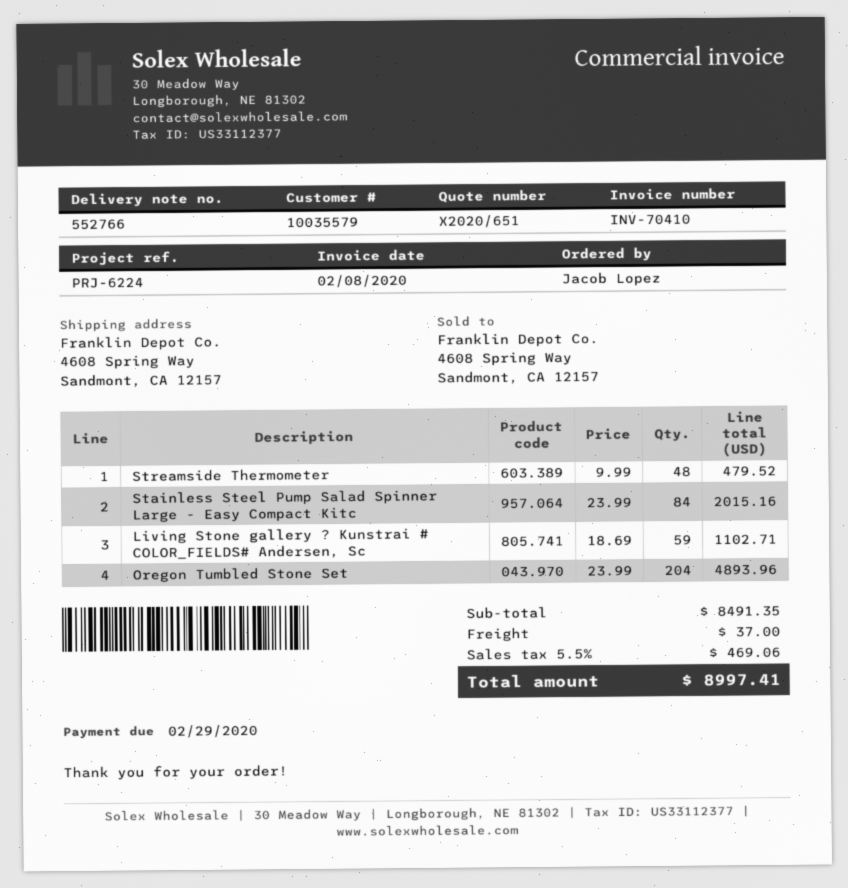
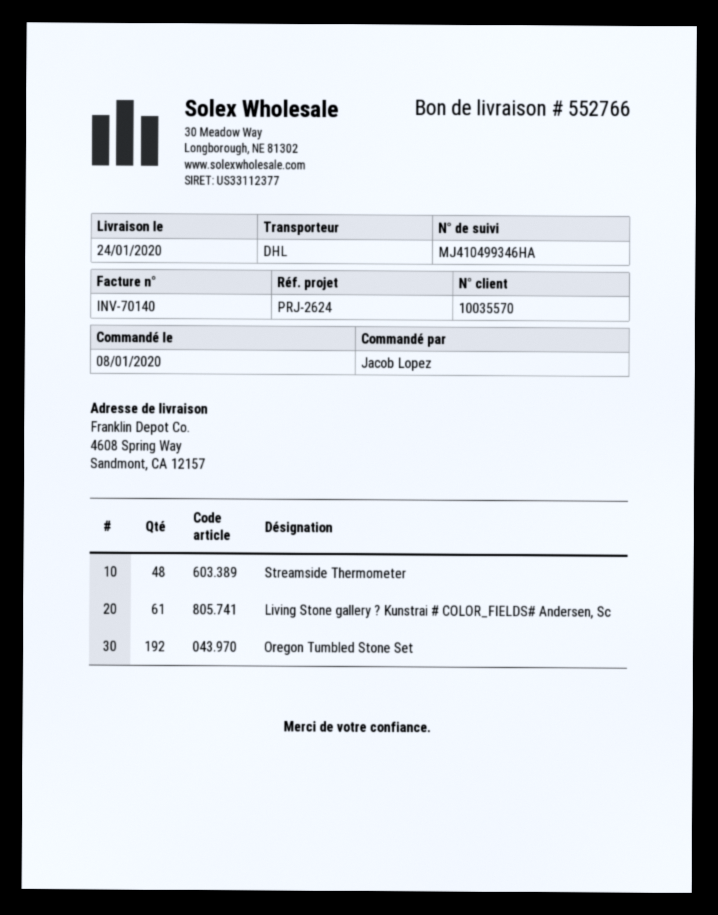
invoice number: INV-70410 -> INV-70140
customer number: 10035579 -> 10035570
reference: PRJ-6224 -> PRJ-2624
Stainless Steel Pump Salad Spinner Large - Easy Compact Kitc: 84 -> none
Living Stone gallery ? Kunstrai # COLOR_FIELDS# Andersen, Sc: 59 -> 61
Oregon Tumbled Stone Set: 204 -> 192

